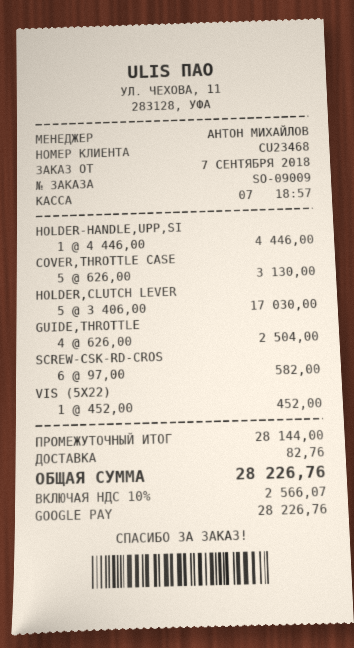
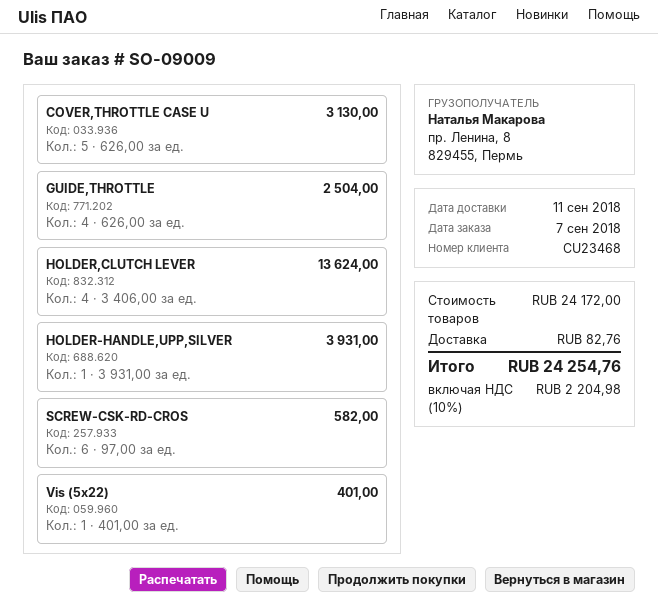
HOLDER-HANDLE,UPP,SI: 1 x 4446.00 = 4446.00 -> 1 x 3931.00 = 3931.00
HOLDER,CLUTCH LEVER: 5 x 3406.00 = 17030.00 -> 4 x 3406.00 = 13624.00
VIS (5X22): 1 x 452.00 = 452.00 -> 1 x 401.00 = 401.00
subtotal: 28144.00 -> 24172.00
tax: 10% = 2566.07 -> 10% = 2204.98
total: 28226.76 -> 24254.76

